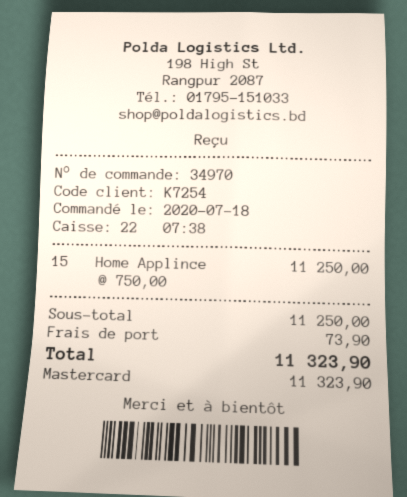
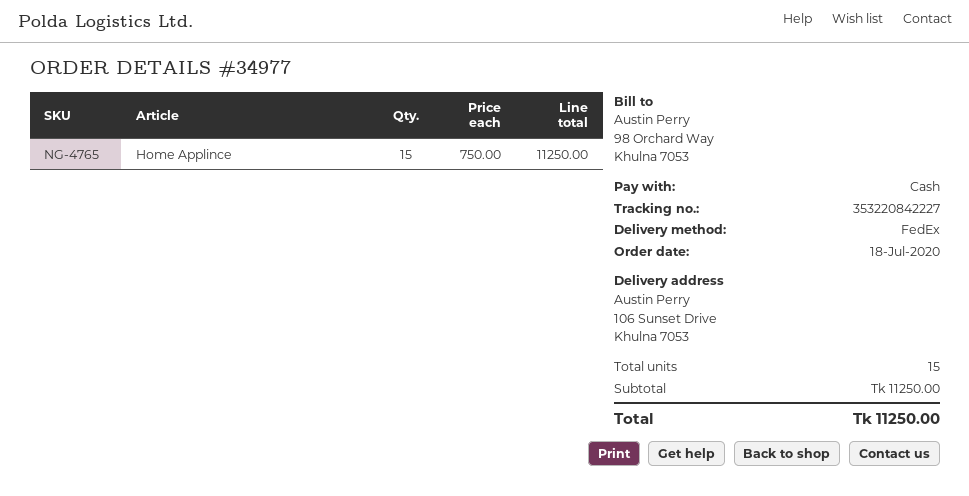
order number: 34970 -> 34977
payment method: Mastercard -> cash
shipping: 73.90 -> none
total: 11323.90 -> 11250.00

